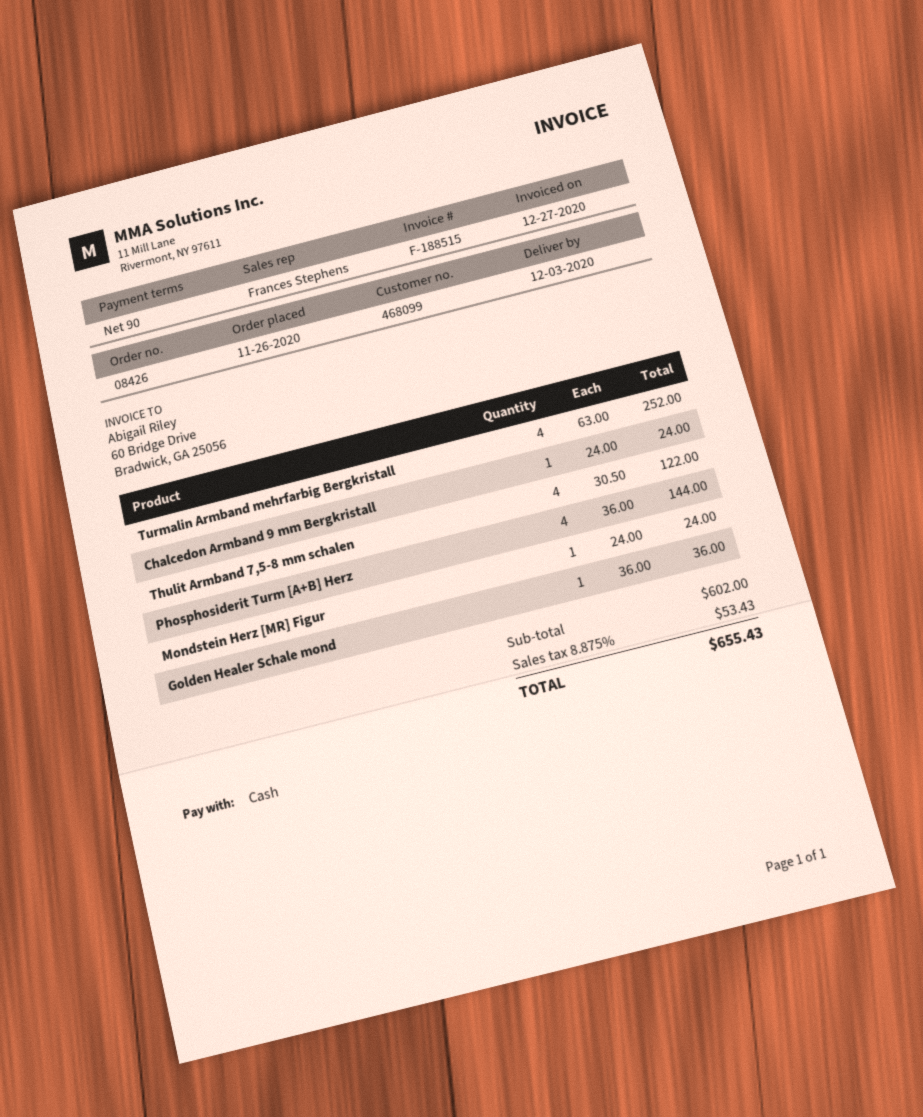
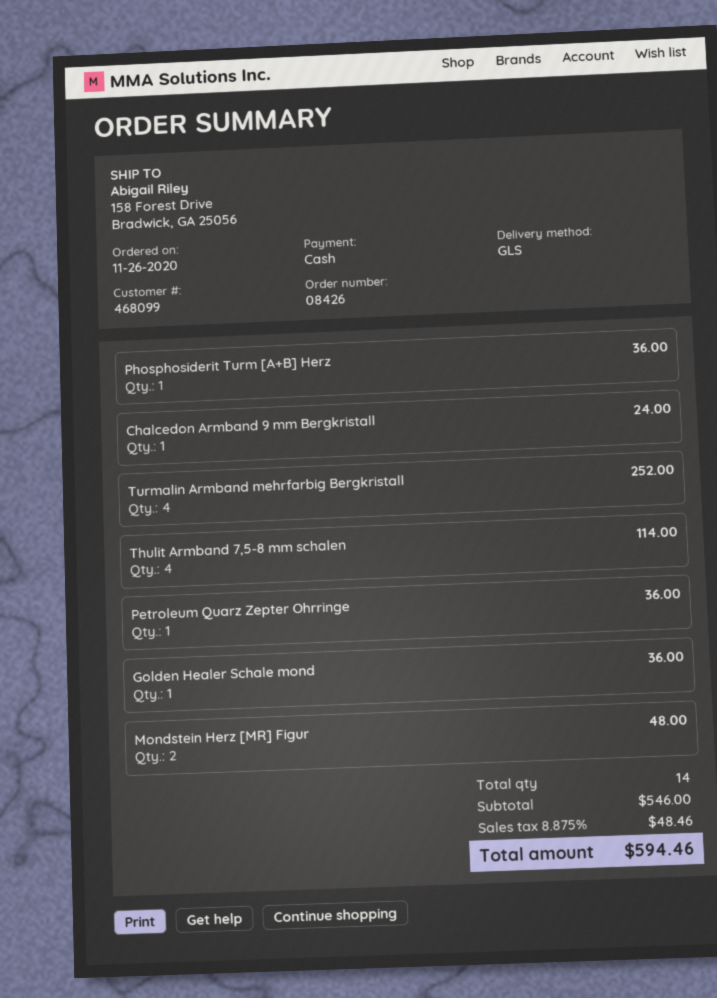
Thulit Armband 7,5-8 mm schalen: 4 for 122.00 -> 4 for 114.00
Phosphosiderit Turm [A+B] Herz: 4 for 144.00 -> 1 for 36.00
Mondstein Herz [MR] Figur: 1 for 24.00 -> 2 for 48.00
Petroleum Quarz Zepter Ohrringe: none -> 1 for 36.00
subtotal: 602.00 -> 546.00
tax: 8.875% = 53.43 -> 8.875% = 48.46
total: 655.43 -> 594.46

